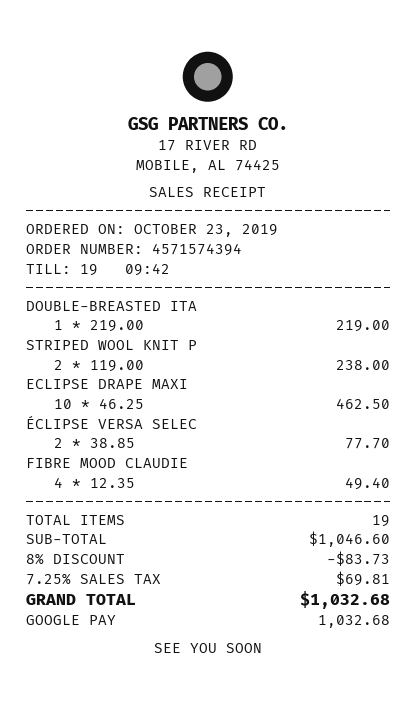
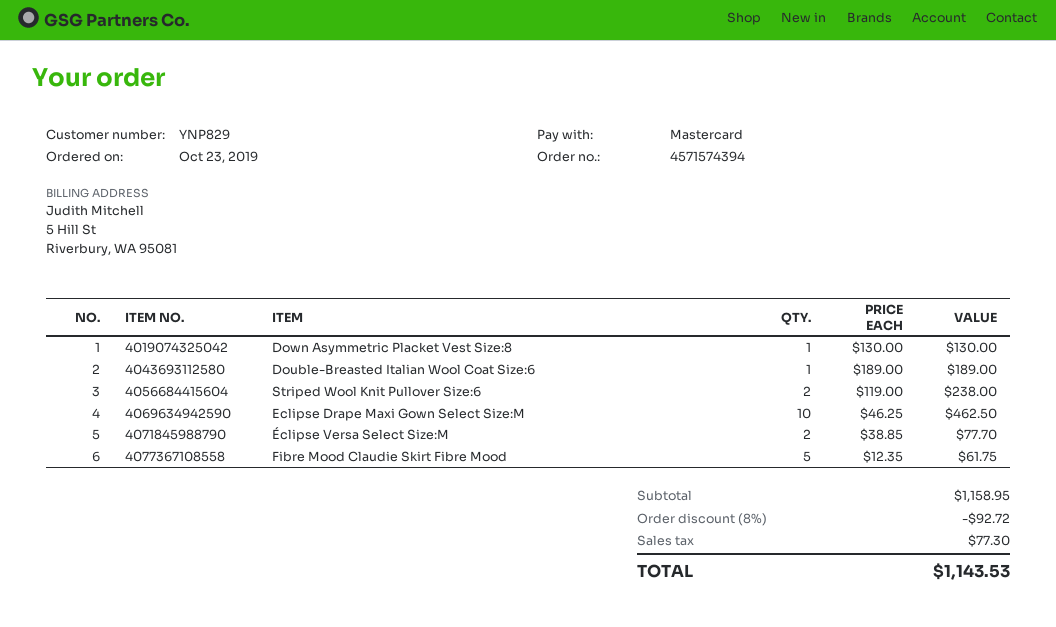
payment method: Google Pay -> Mastercard
DOUBLE-BREASTED ITA: 1 x 219.00 = 219.00 -> 1 x 189.00 = 189.00
FIBRE MOOD CLAUDIE: 4 x 12.35 = 49.40 -> 5 x 12.35 = 61.75
Down Asymmetric Placket Vest Size:8: none -> 1 x 130.00 = 130.00
subtotal: 1046.60 -> 1158.95
discount: 8% = 83.73 -> 8% = 92.72
tax: 69.81 -> 77.30
total: 1032.68 -> 1143.53

